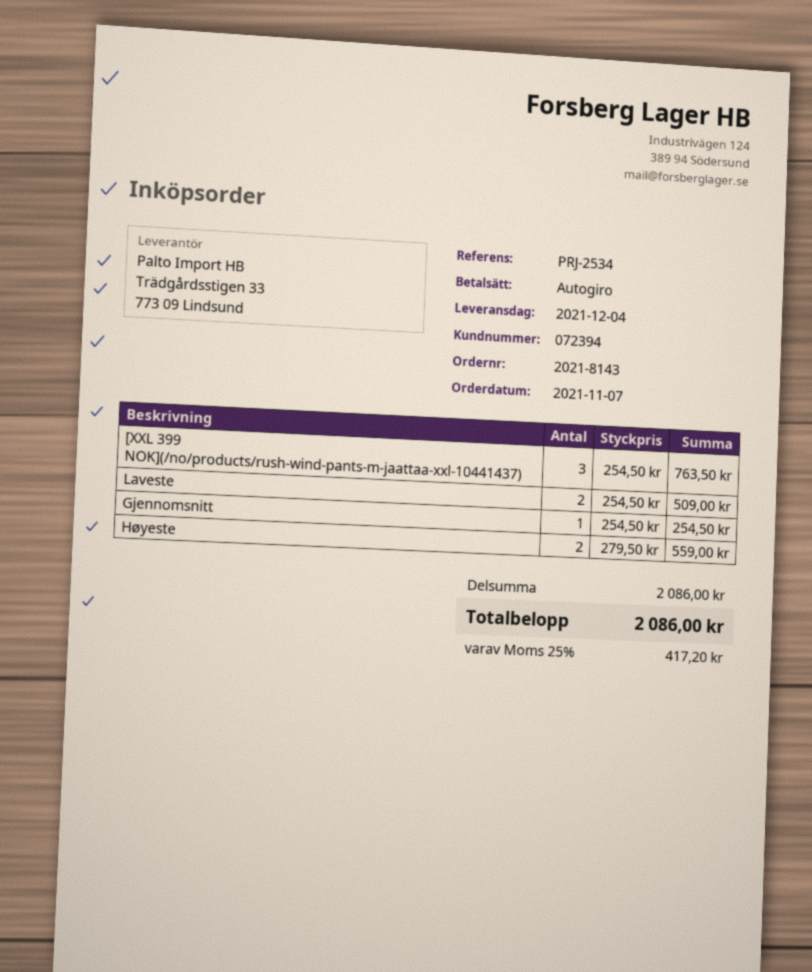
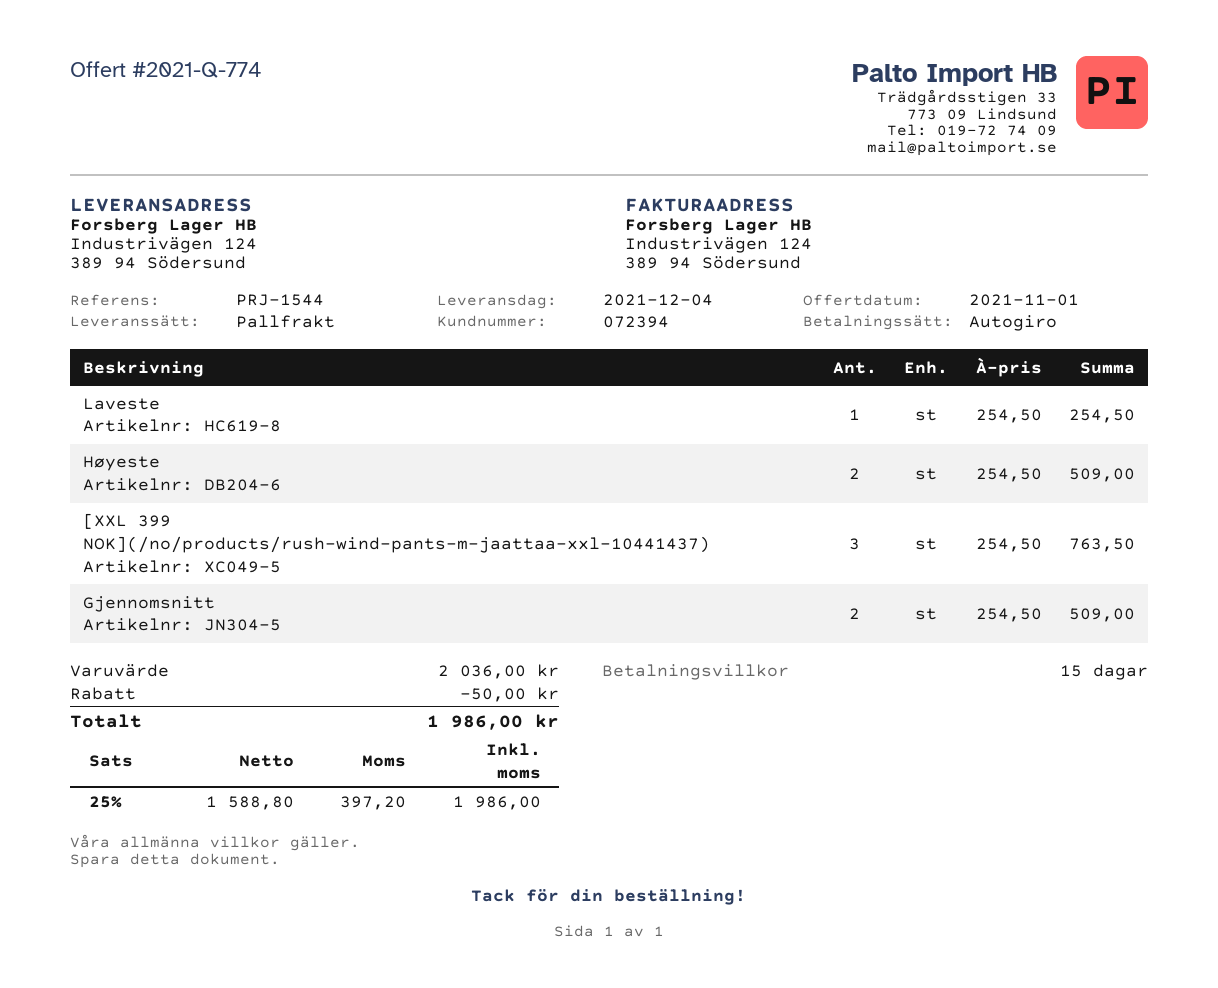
reference: PRJ-2534 -> PRJ-1544
Laveste: 2 x 254.50 = 509.00 -> 1 x 254.50 = 254.50
Gjennomsnitt: 1 x 254.50 = 254.50 -> 2 x 254.50 = 509.00
Høyeste: 2 x 279.50 = 559.00 -> 2 x 254.50 = 509.00
subtotal: 2086.00 -> 2036.00
discount: none -> 50.00
tax: 25% = 417.20 -> 25% = 397.20
total: 2086.00 -> 1986.00

